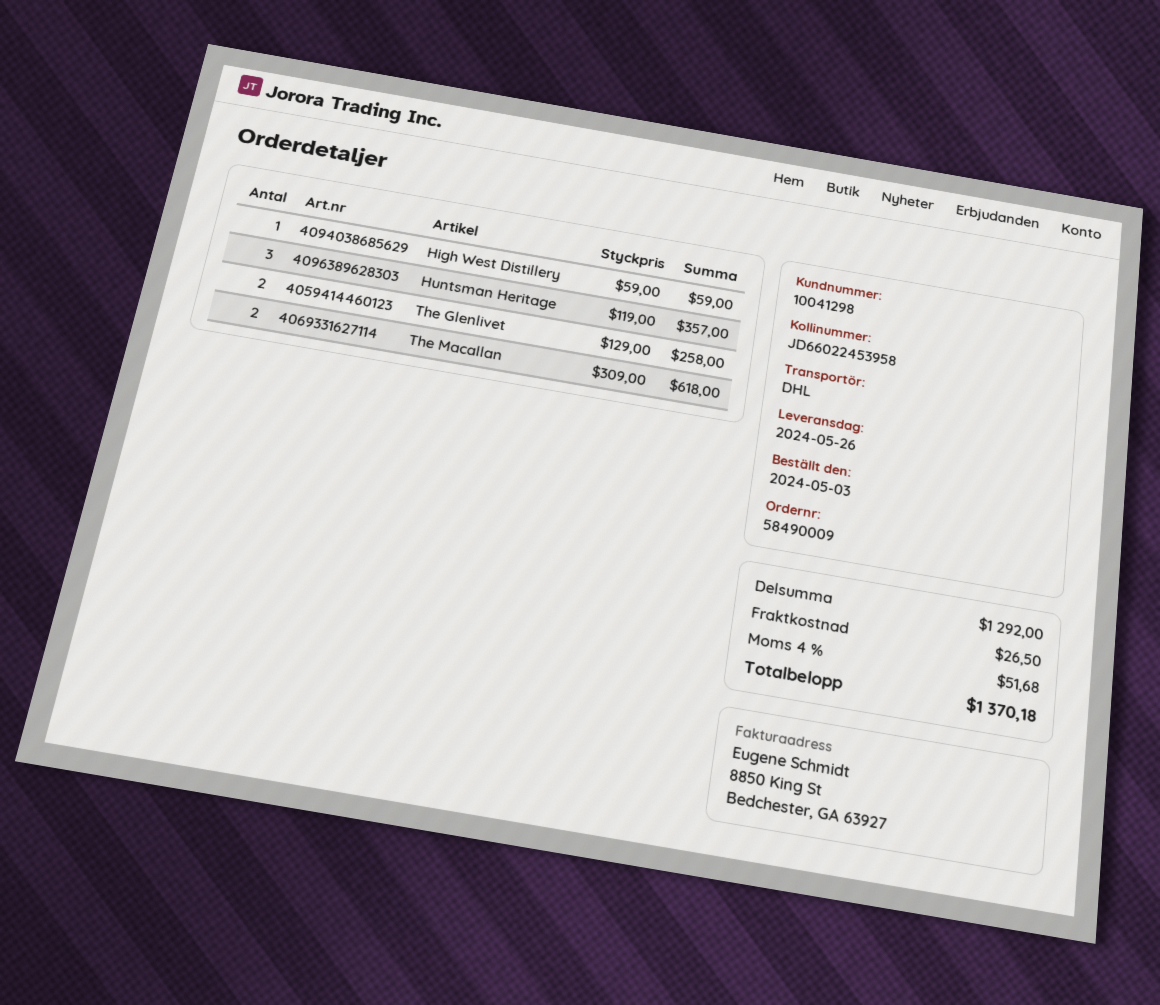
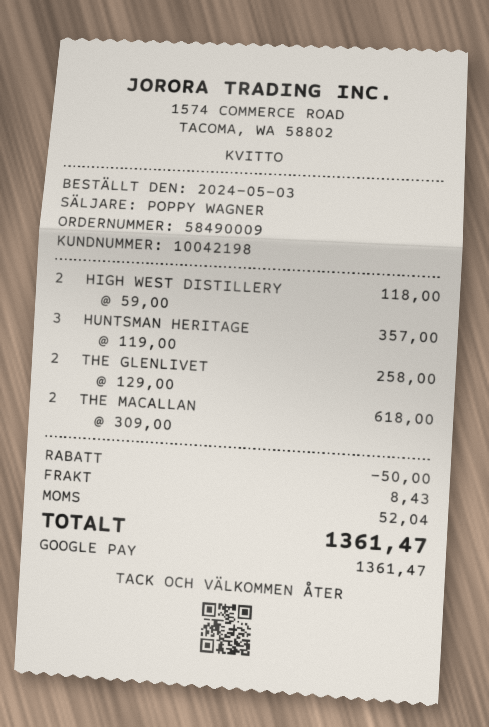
customer number: 10041298 -> 10042198
High West Distillery: 1 x 59.00 = 59.00 -> 2 x 59.00 = 118.00
discount: none -> 50.00
shipping: 26.50 -> 8.43
tax: 51.68 -> 52.04
total: 1370.18 -> 1361.47

